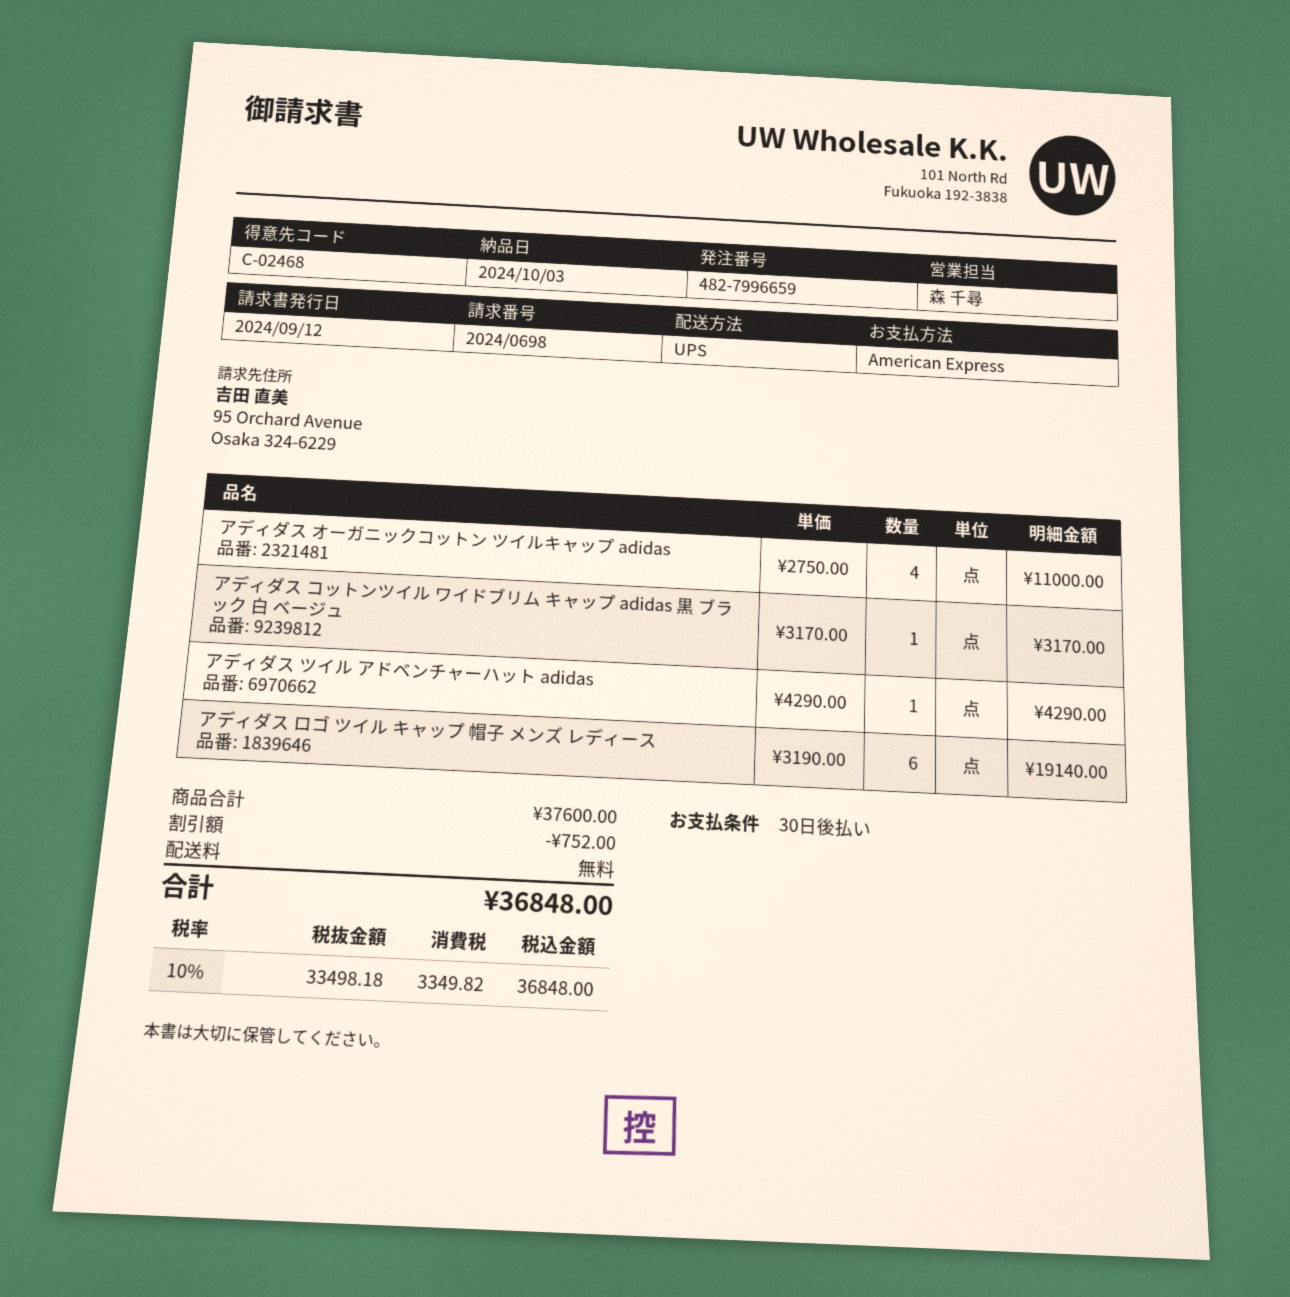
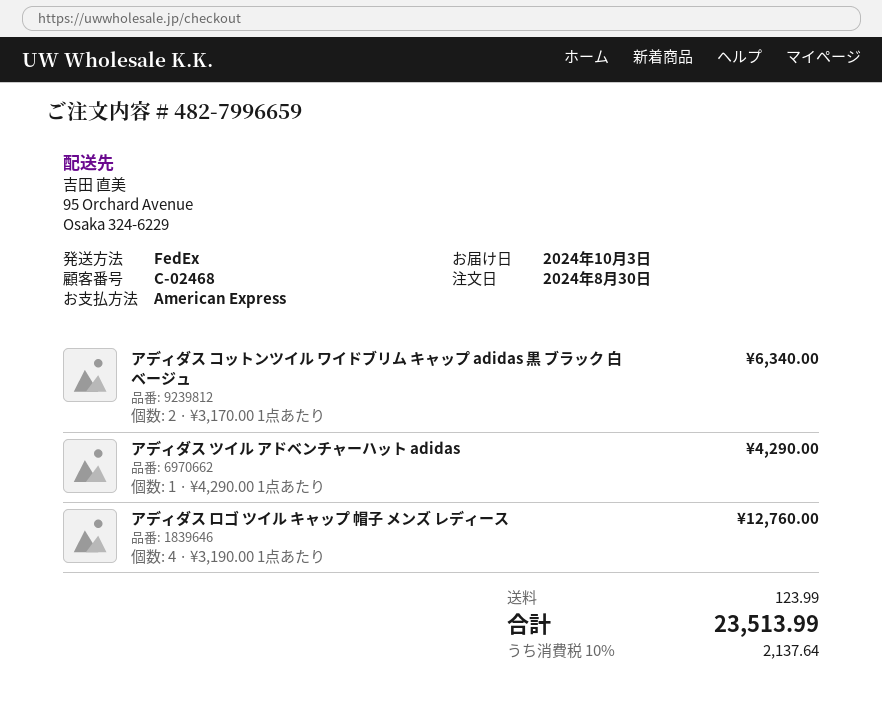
shipping method: UPS -> FedEx
アディダス オーガニックコットン ツイルキャップ adidas: 4 x 2750.00 = 11000.00 -> none
アディダス コットンツイル ワイドブリム キャップ adidas 黒 ブラック 白 ベージュ: 1 x 3170.00 = 3170.00 -> 2 x 3170.00 = 6340.00
アディダス ロゴ ツイル キャップ 帽子 メンズ レディース: 6 x 3190.00 = 19140.00 -> 4 x 3190.00 = 12760.00
discount: 752.00 -> none
shipping: 0.00 -> 123.99
tax: 10% = 3349.82 -> 10% = 2137.64
total: 36848.00 -> 23513.99

